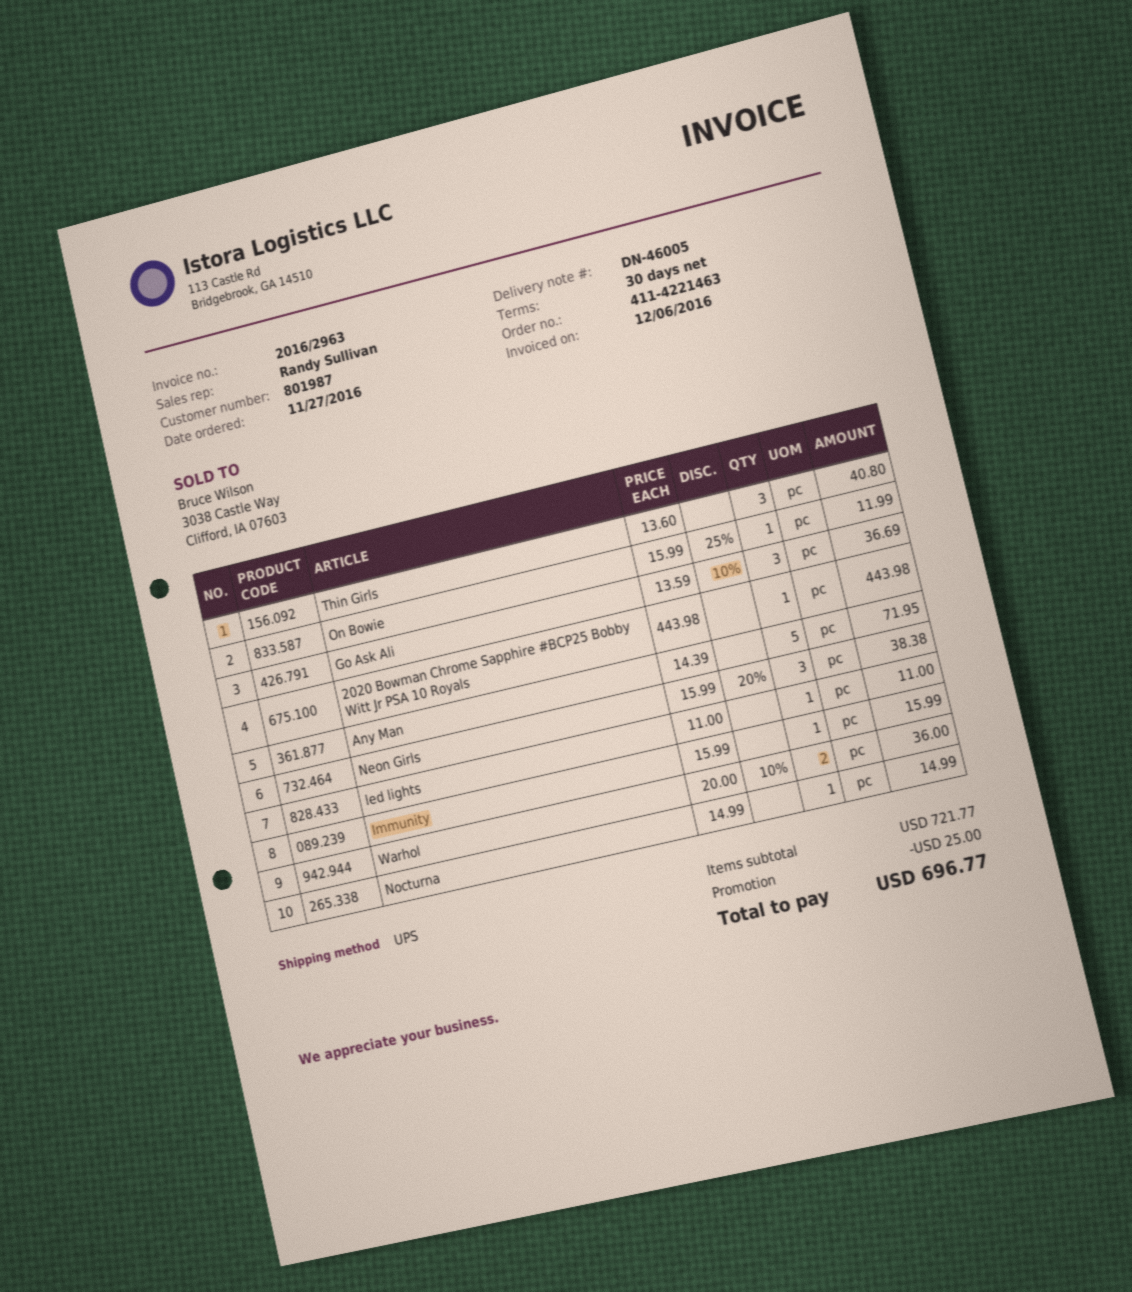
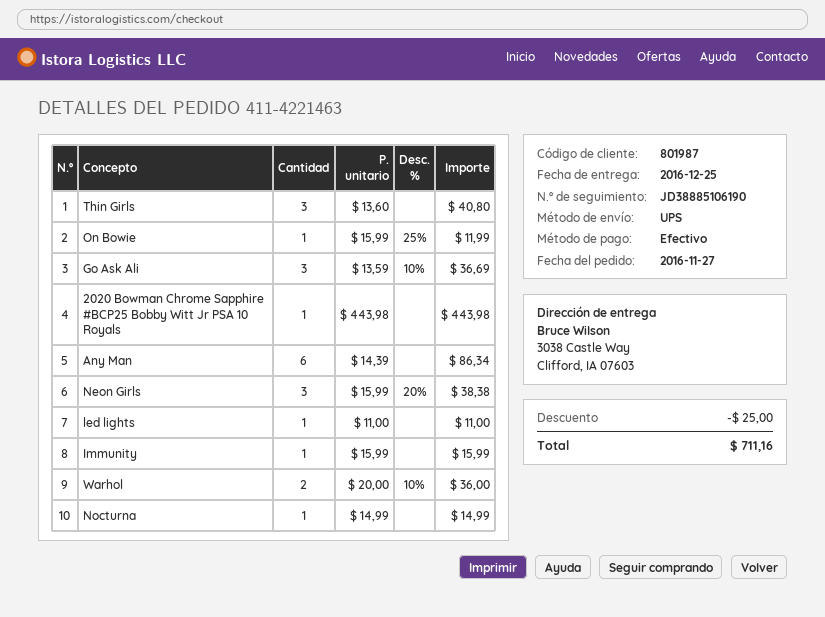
Any Man: 5 x 14.39 = 71.95 -> 6 x 14.39 = 86.34
total: 696.77 -> 711.16

